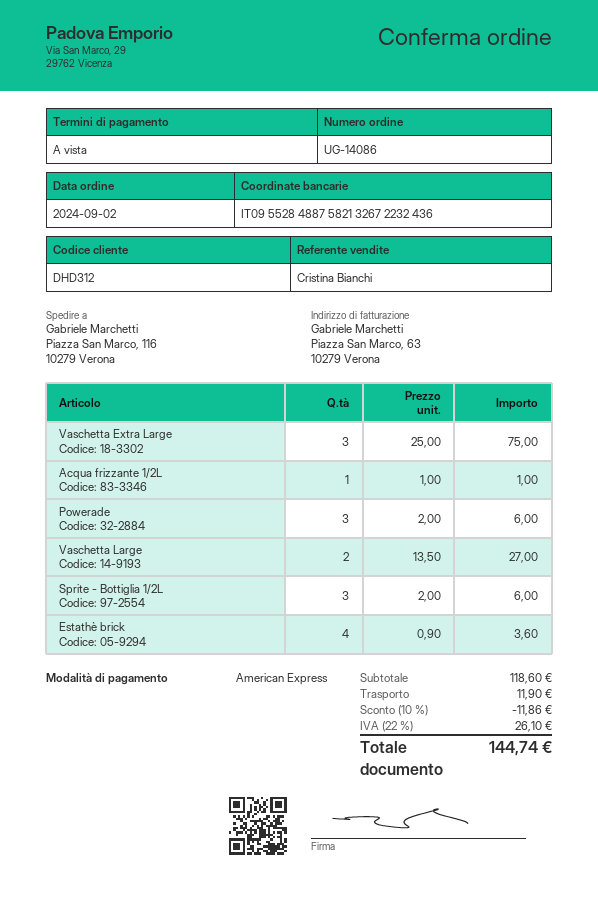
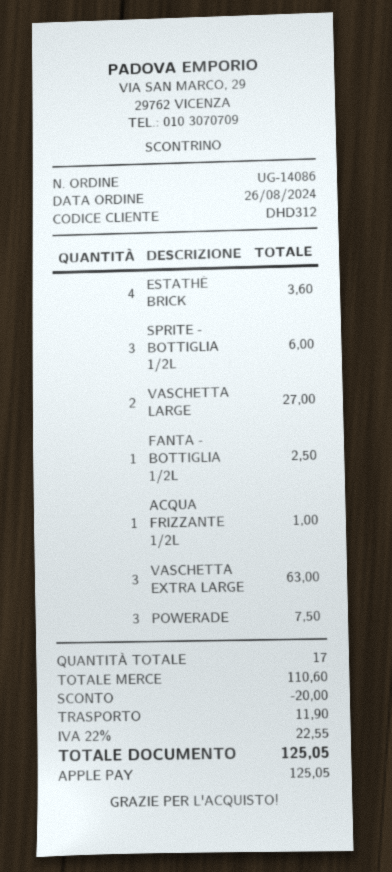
order date: 2024-09-02 -> 2024-08-26
payment method: American Express -> Apple Pay
Vaschetta Extra Large: 3 for 75.00 -> 3 for 63.00
Powerade: 3 for 6.00 -> 3 for 7.50
FANTA - BOTTIGLIA 1/2L: none -> 1 for 2.50
subtotal: 118.60 -> 110.60
discount: 11.86 -> 20.00
tax: 22% = 26.10 -> 22% = 22.55
total: 144.74 -> 125.05

